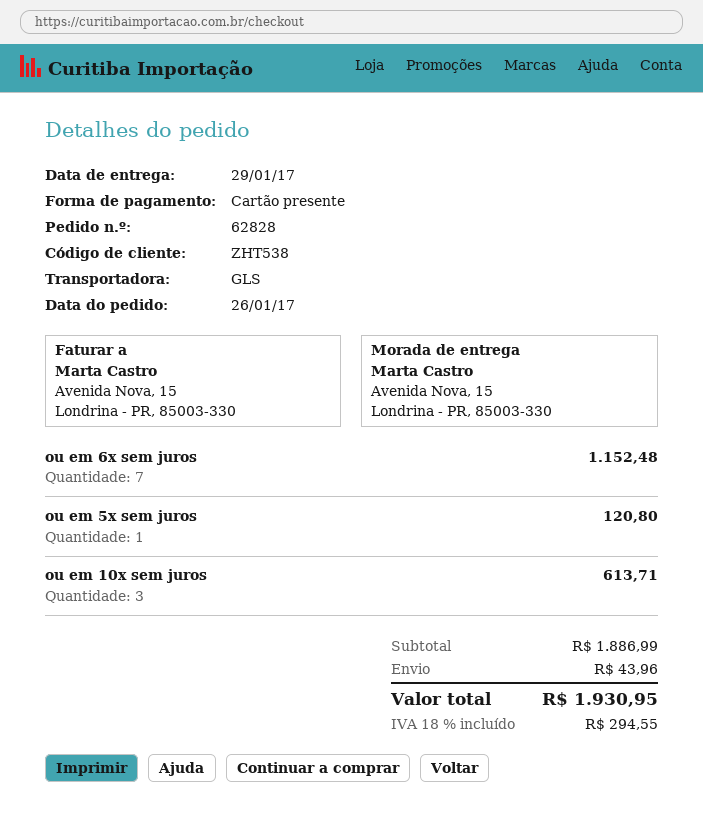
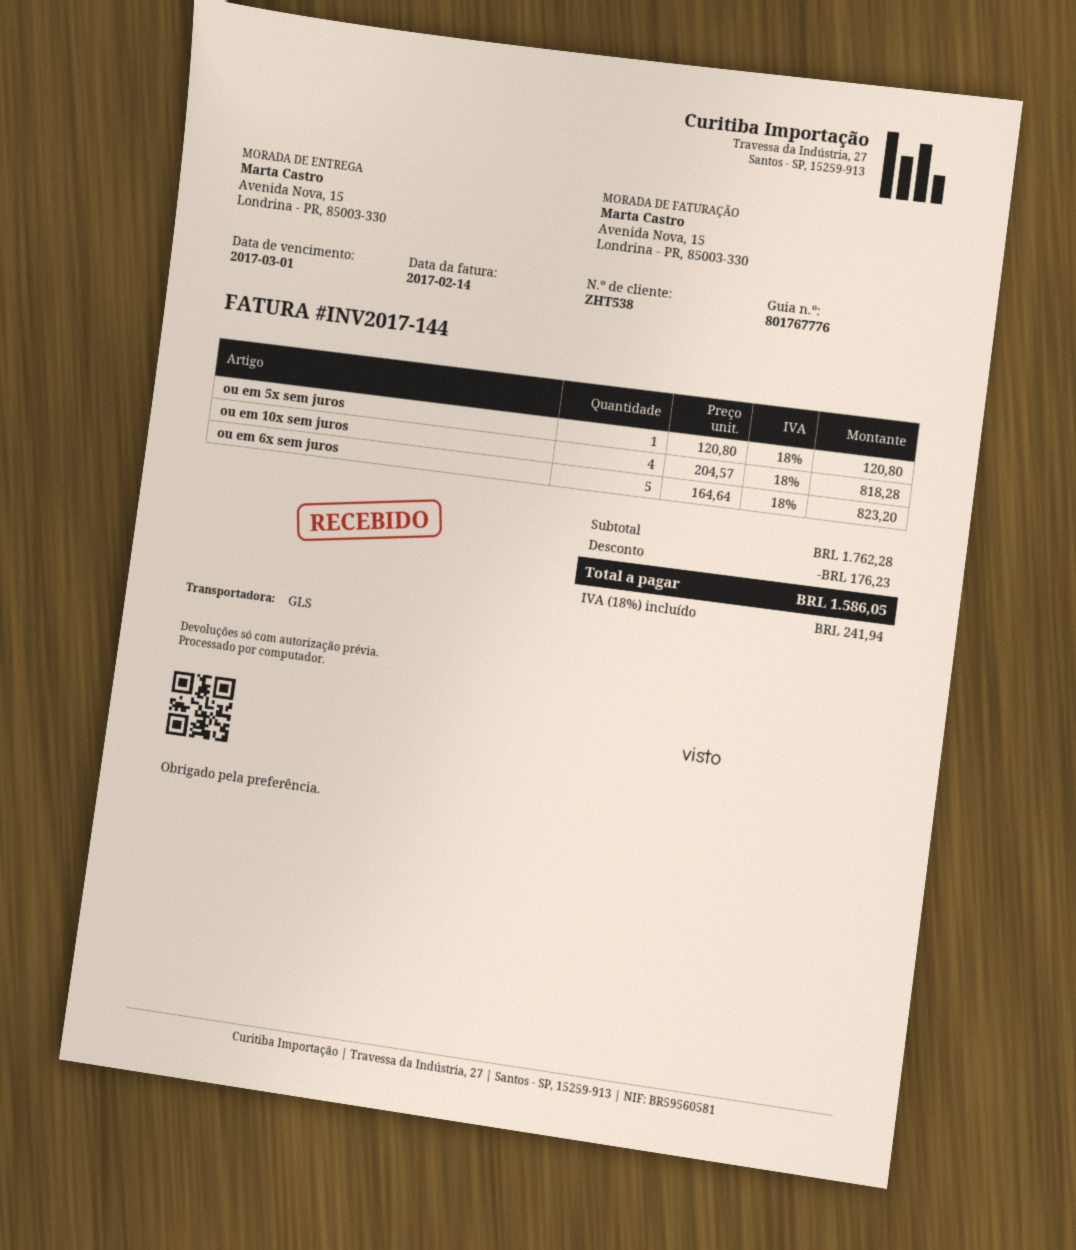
ou em 6x sem juros: 7 for 1152.48 -> 5 for 823.20
ou em 10x sem juros: 3 for 613.71 -> 4 for 818.28
subtotal: 1886.99 -> 1762.28
discount: none -> 176.23
shipping: 43.96 -> none
tax: 18% = 294.55 -> 18% = 241.94
total: 1930.95 -> 1586.05

